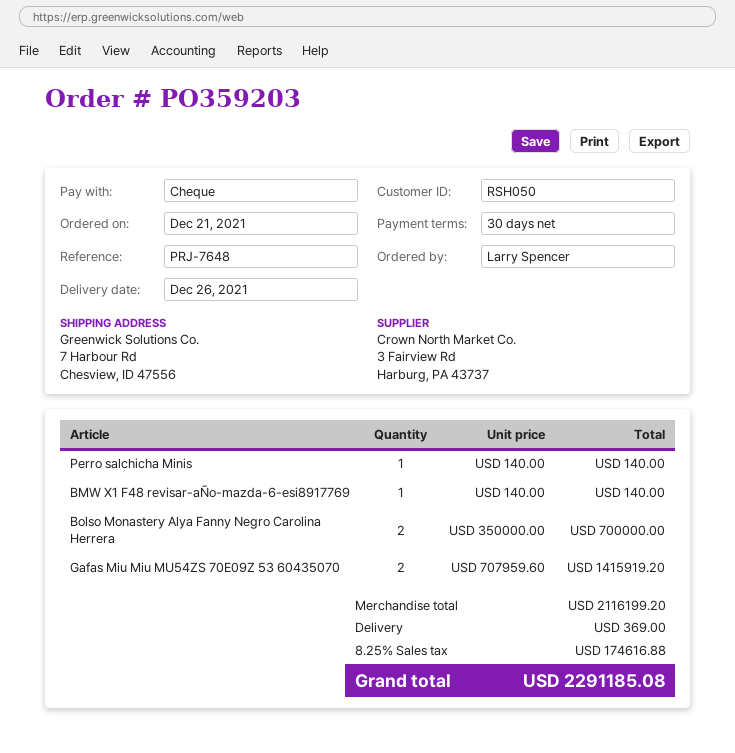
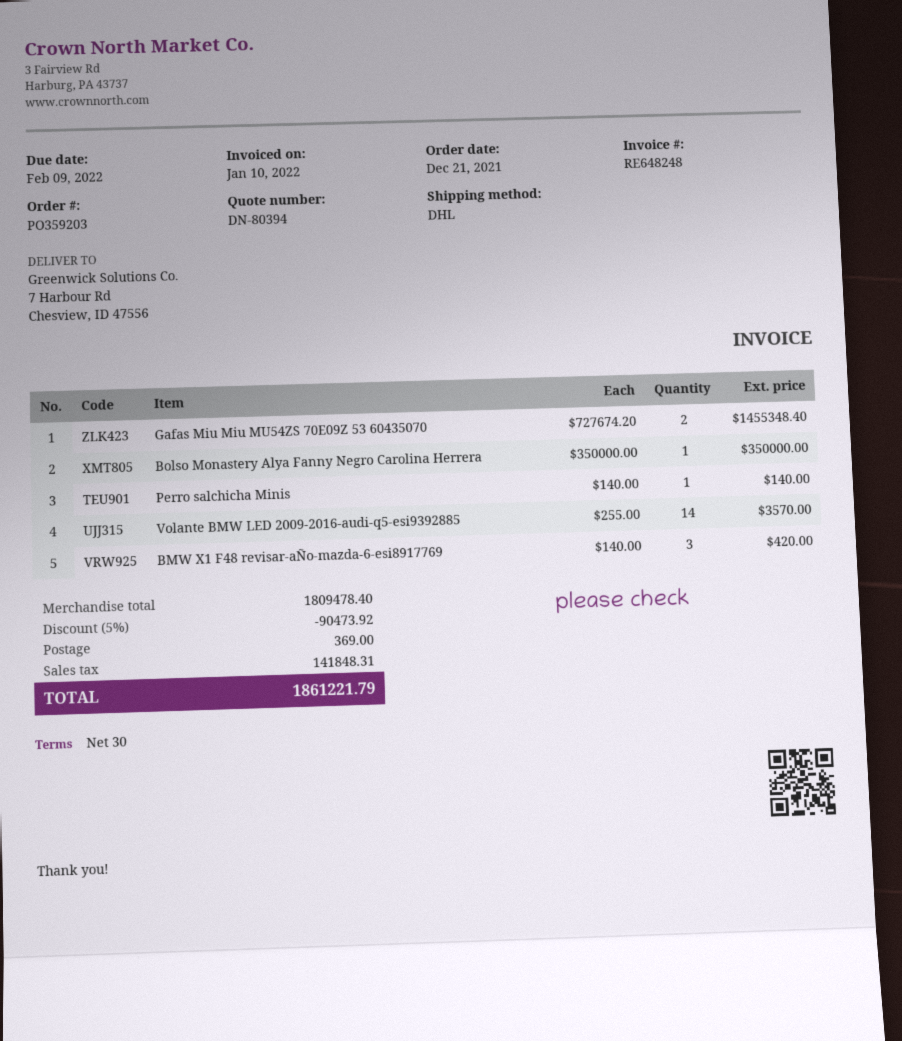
BMW X1 F48 revisar-aÑo-mazda-6-esi8917769: 1 x 140.00 = 140.00 -> 3 x 140.00 = 420.00
Bolso Monastery Alya Fanny Negro Carolina Herrera: 2 x 350000.00 = 700000.00 -> 1 x 350000.00 = 350000.00
Gafas Miu Miu MU54ZS 70E09Z 53 60435070: 2 x 707959.60 = 1415919.20 -> 2 x 727674.20 = 1455348.40
Volante BMW LED 2009-2016-audi-q5-esi9392885: none -> 14 x 255.00 = 3570.00
subtotal: 2116199.20 -> 1809478.40
discount: none -> 5% = 90473.92
tax: 174616.88 -> 141848.31
total: 2291185.08 -> 1861221.79

